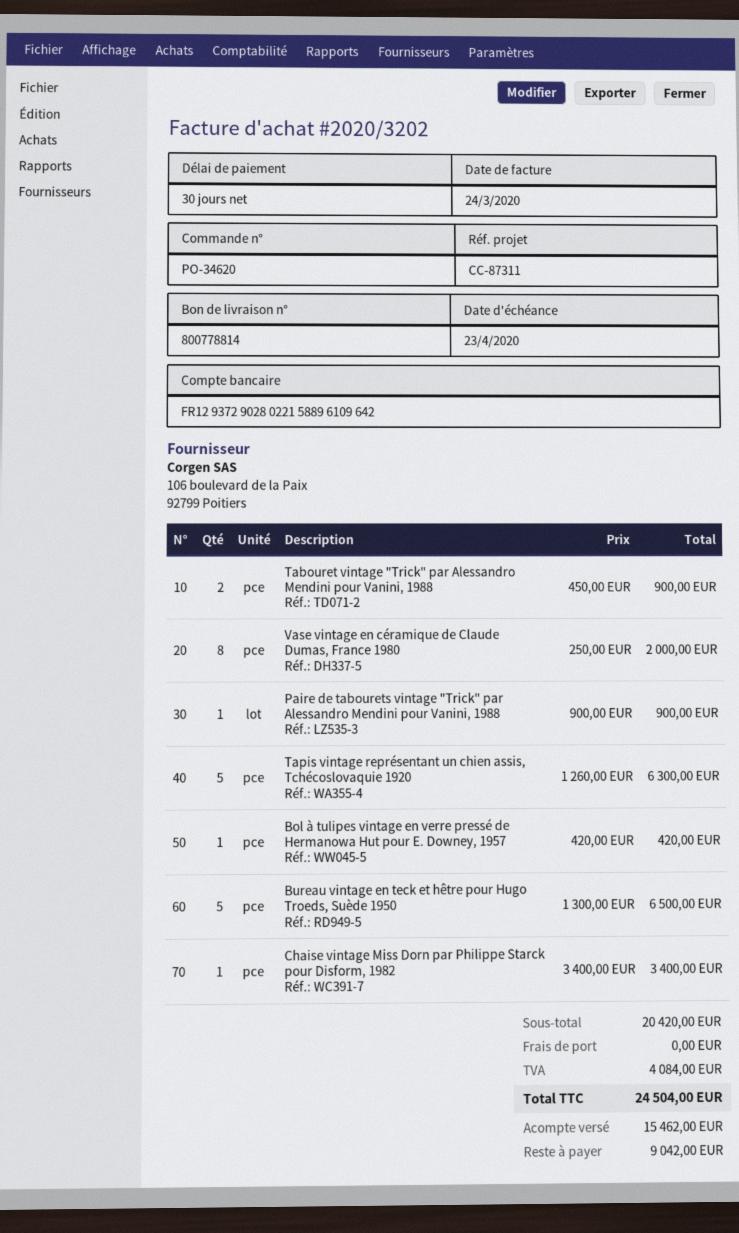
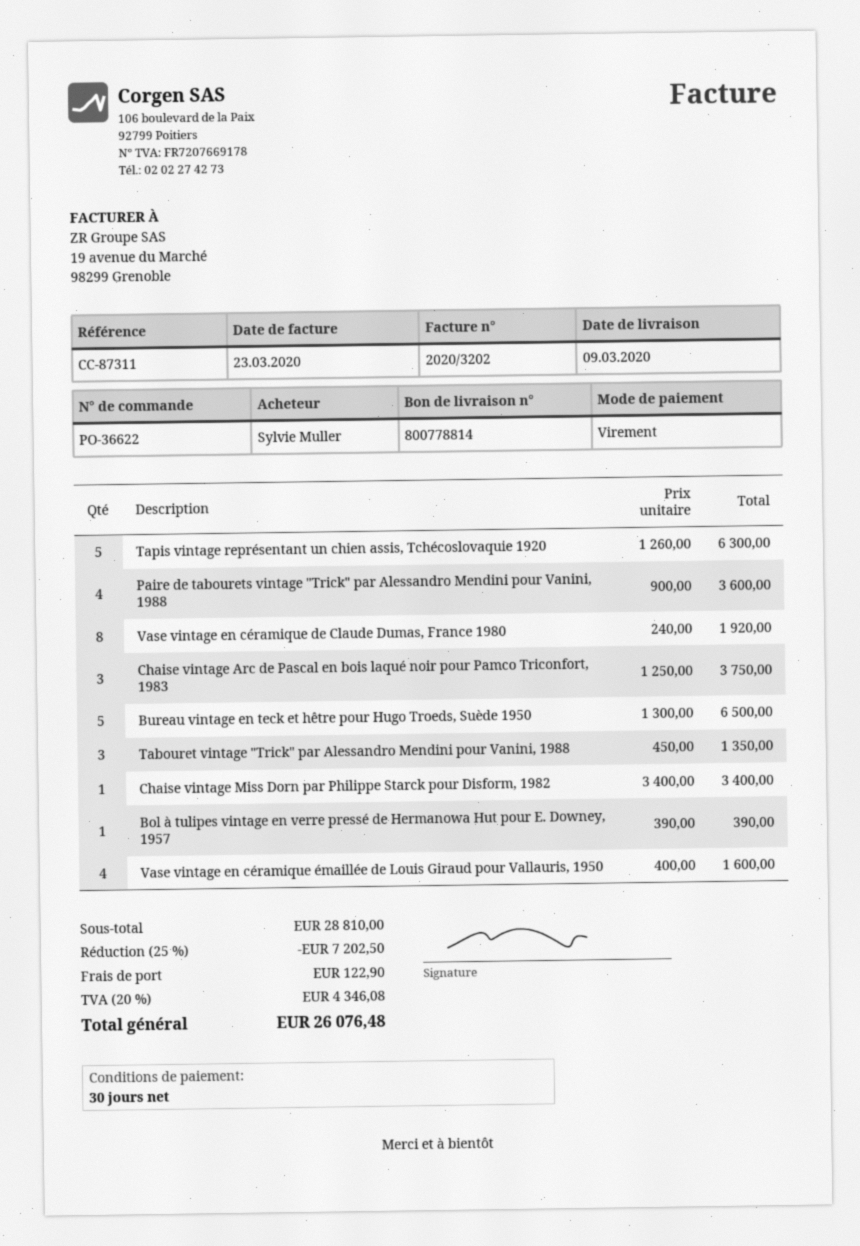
order number: PO-34620 -> PO-36622
invoice date: 2020-03-24 -> 2020-03-23
Tabouret vintage "Trick" par Alessandro Mendini pour Vanini, 1988: 2 x 450.00 = 900.00 -> 3 x 450.00 = 1350.00
Vase vintage en céramique de Claude Dumas, France 1980: 8 x 250.00 = 2000.00 -> 8 x 240.00 = 1920.00
Paire de tabourets vintage "Trick" par Alessandro Mendini pour Vanini, 1988: 1 x 900.00 = 900.00 -> 4 x 900.00 = 3600.00
Bol à tulipes vintage en verre pressé de Hermanowa Hut pour E. Downey, 1957: 1 x 420.00 = 420.00 -> 1 x 390.00 = 390.00
Chaise vintage Arc de Pascal en bois laqué noir pour Pamco Triconfort, 1983: none -> 3 x 1250.00 = 3750.00
Vase vintage en céramique émaillée de Louis Giraud pour Vallauris, 1950: none -> 4 x 400.00 = 1600.00
subtotal: 20420.00 -> 28810.00
discount: none -> 25% = 7202.50
shipping: 0.00 -> 122.90
tax: 4084.00 -> 4346.08
total: 24504.00 -> 26076.48

